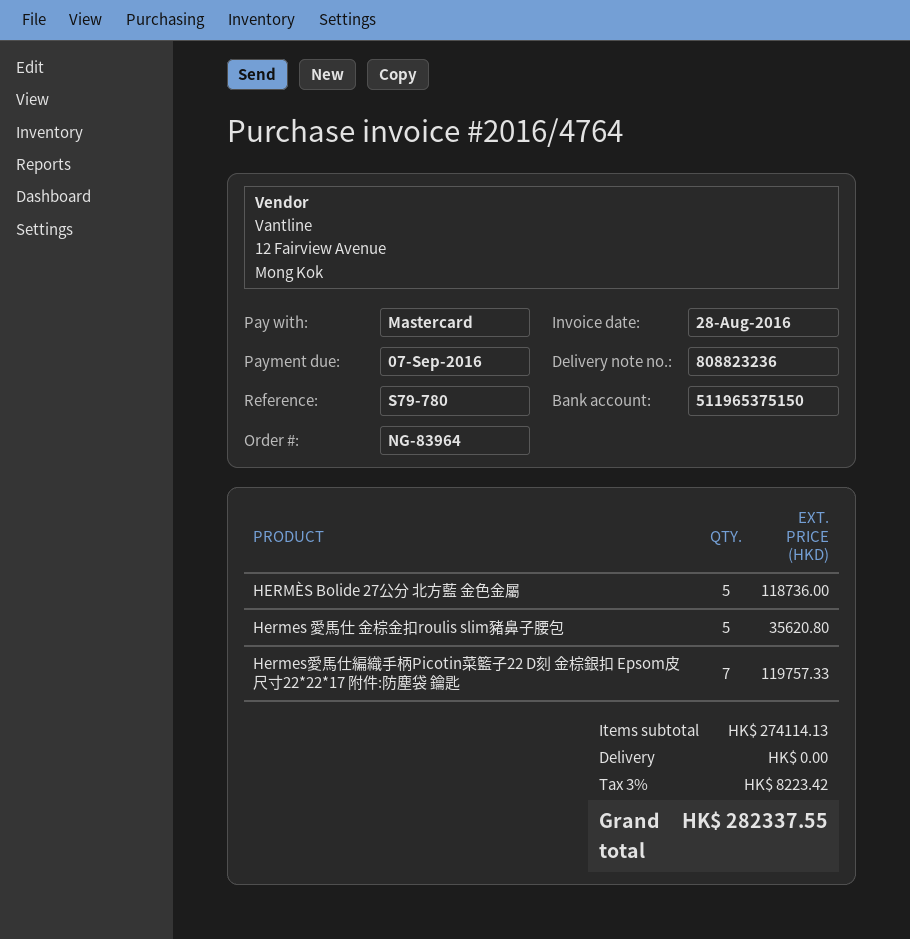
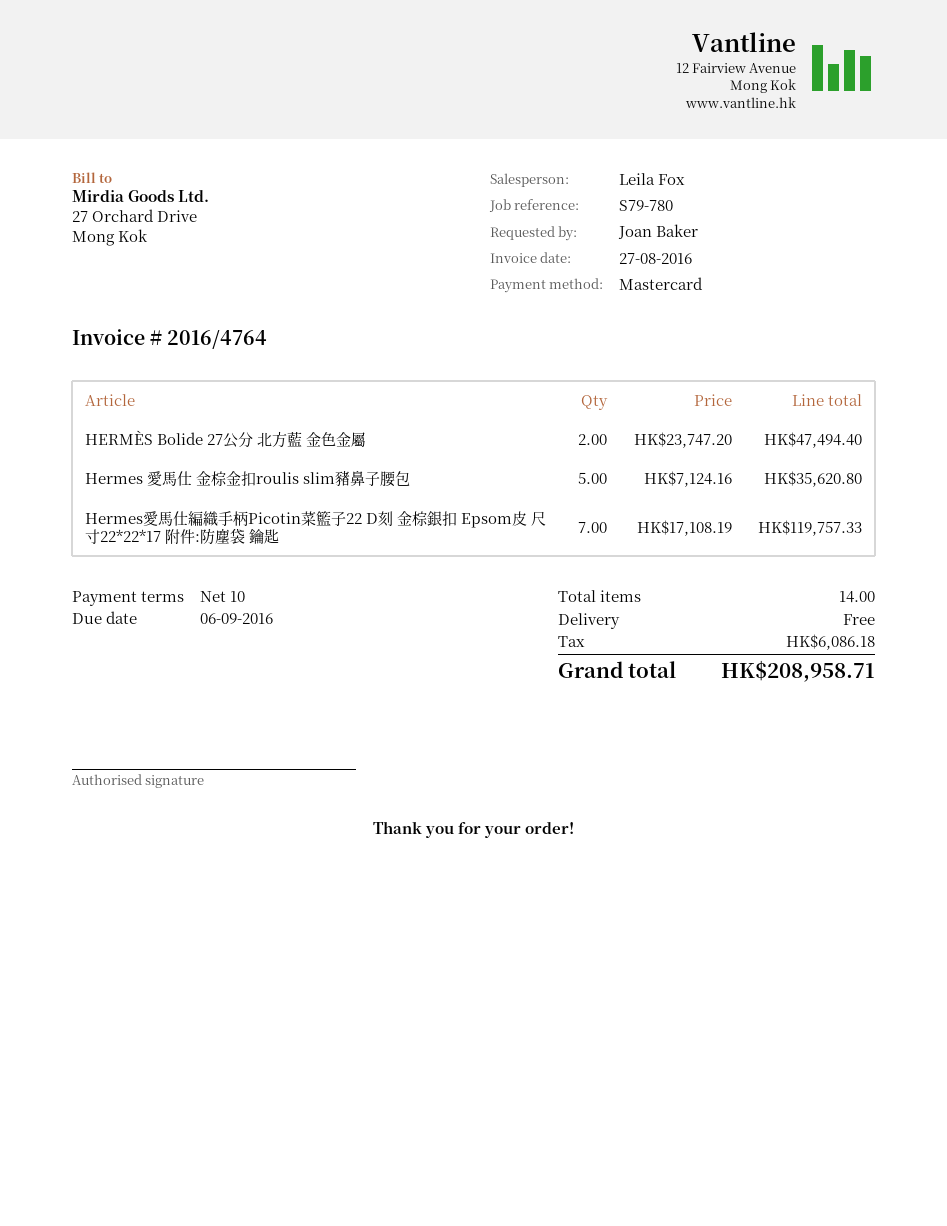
invoice date: 2016-08-28 -> 2016-08-27
due date: 2016-09-07 -> 2016-09-06
HERMÈS Bolide 27公分 北方藍 金色金屬: 5 for 118736.00 -> 2 for 47494.40
tax: 8223.42 -> 6086.18
total: 282337.55 -> 208958.71

